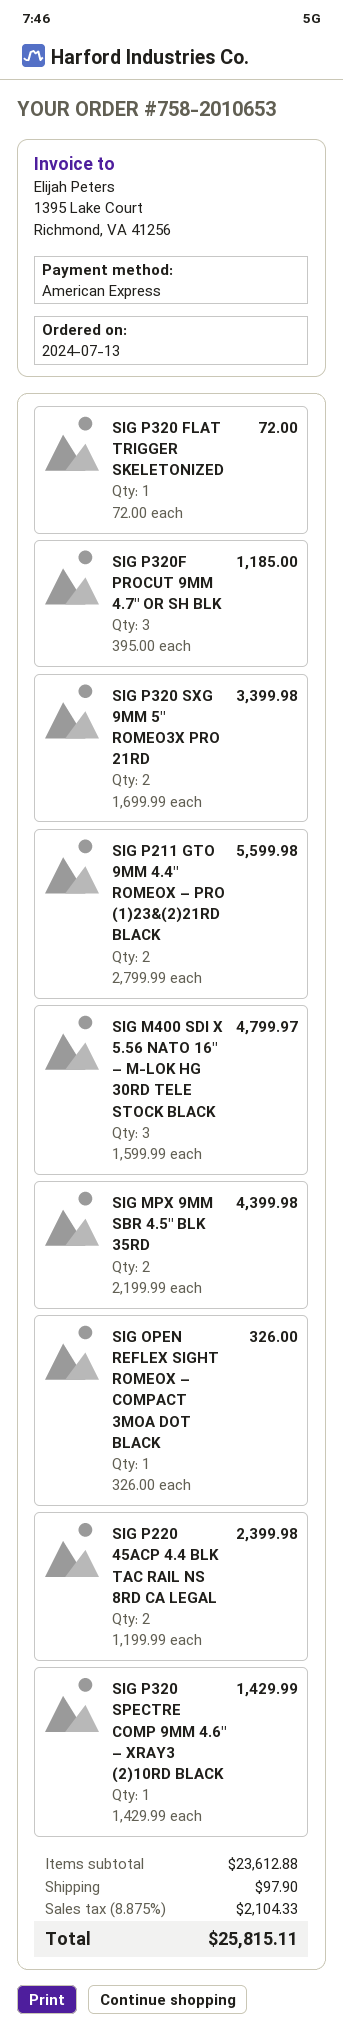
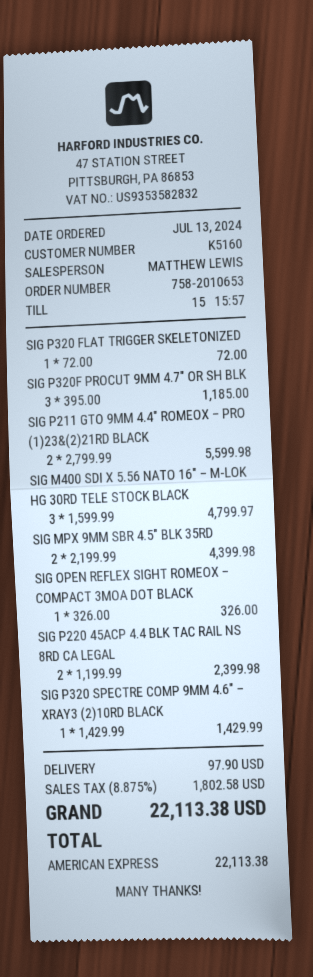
SIG P320 SXG 9MM 5″ ROMEO3X PRO 21RD: 2 x 1699.99 = 3399.98 -> none
tax: 8.875% = 2104.33 -> 8.875% = 1802.58
total: 25815.11 -> 22113.38

